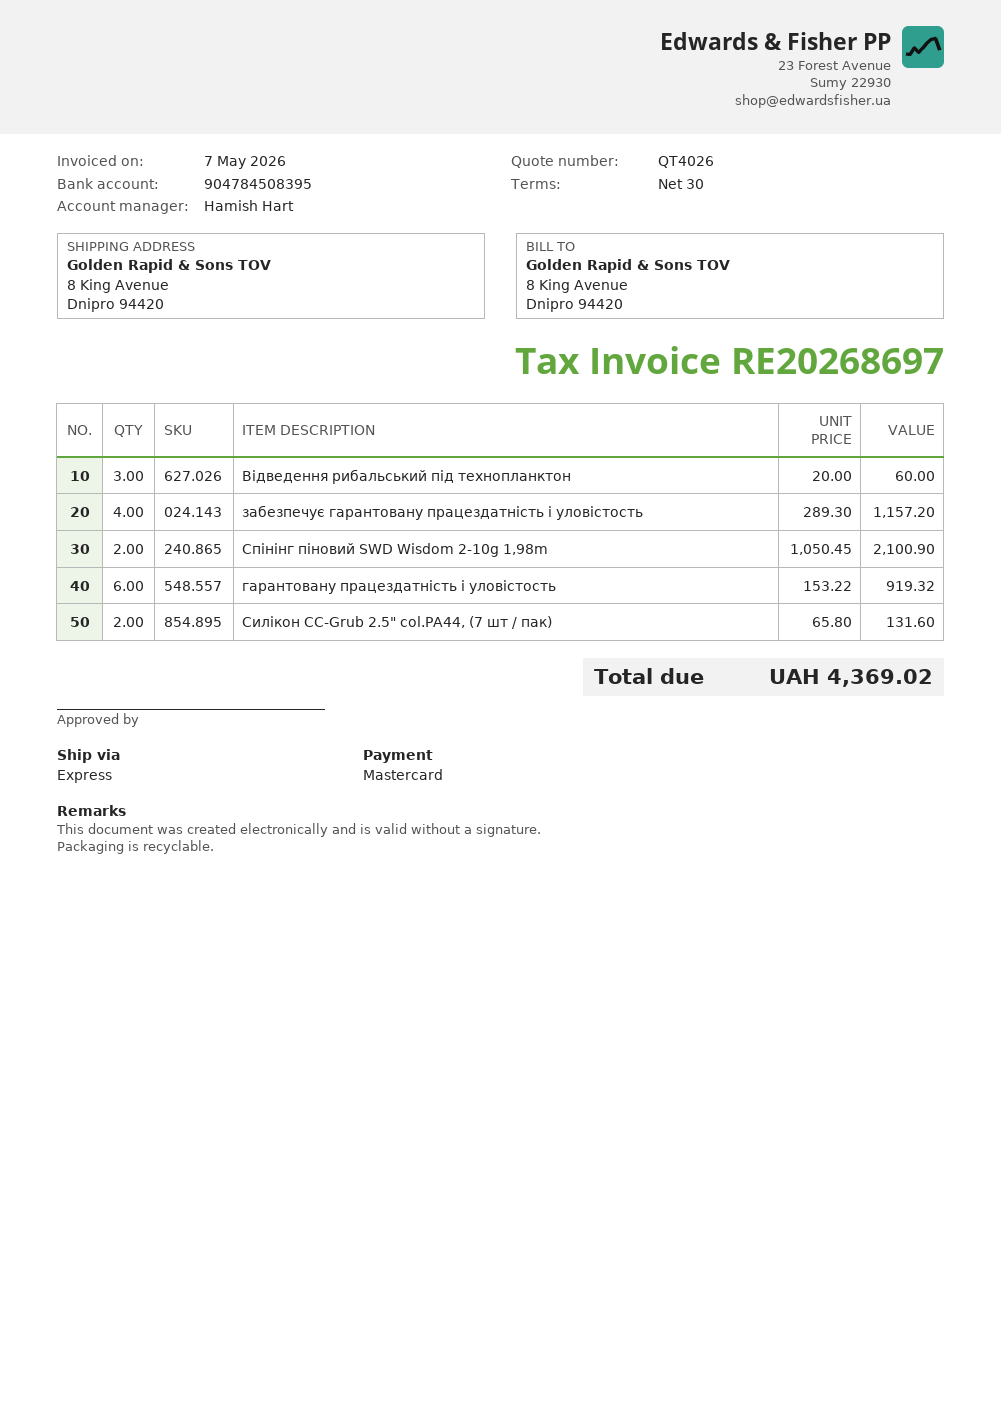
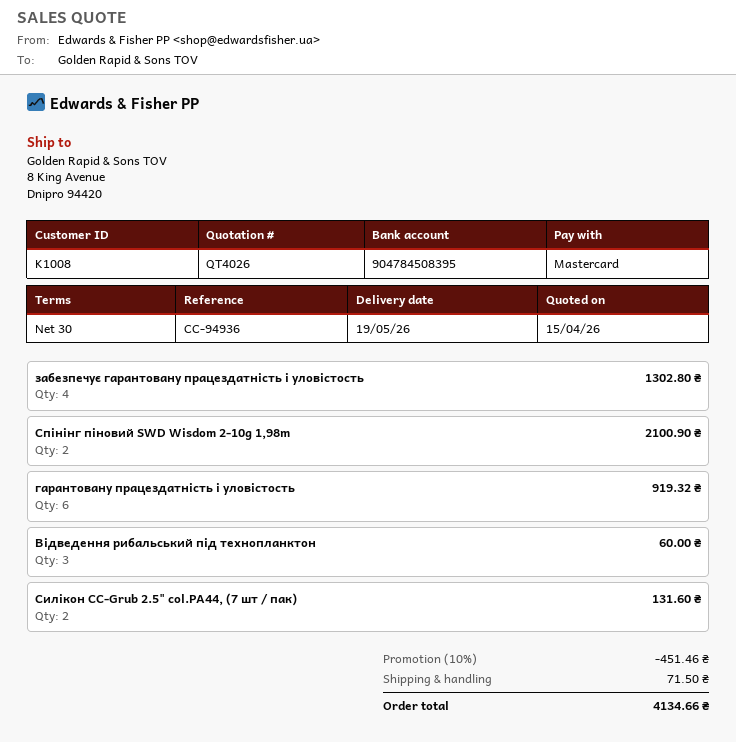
забезпечує гарантовану працездатність і уловістость: 4 for 1157.20 -> 4 for 1302.80
discount: none -> 10% = 451.46
shipping: none -> 71.50
total: 4369.02 -> 4134.66

